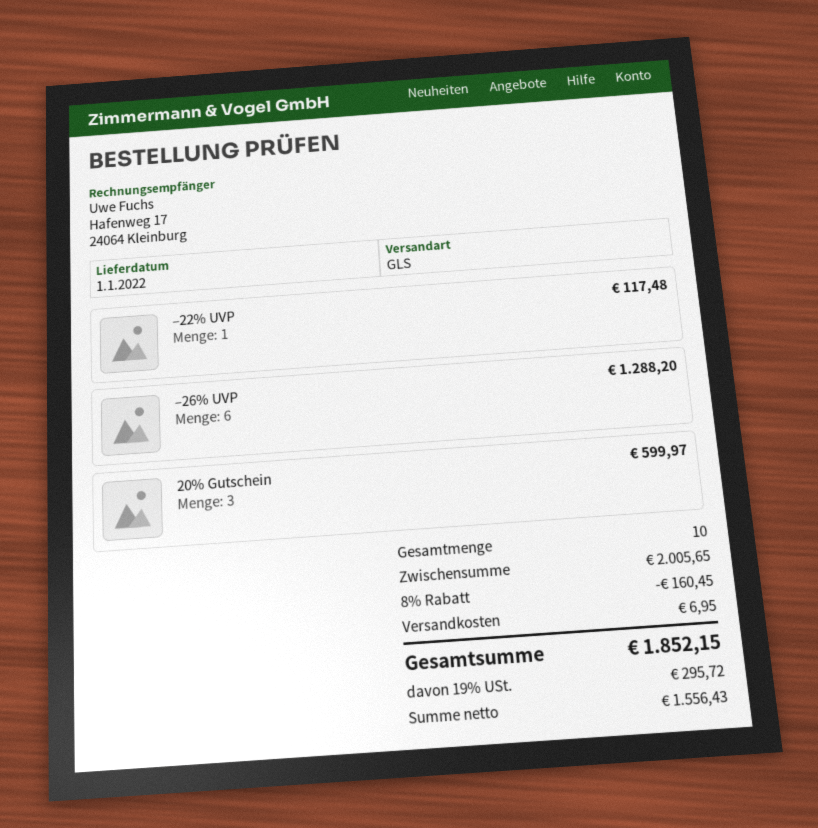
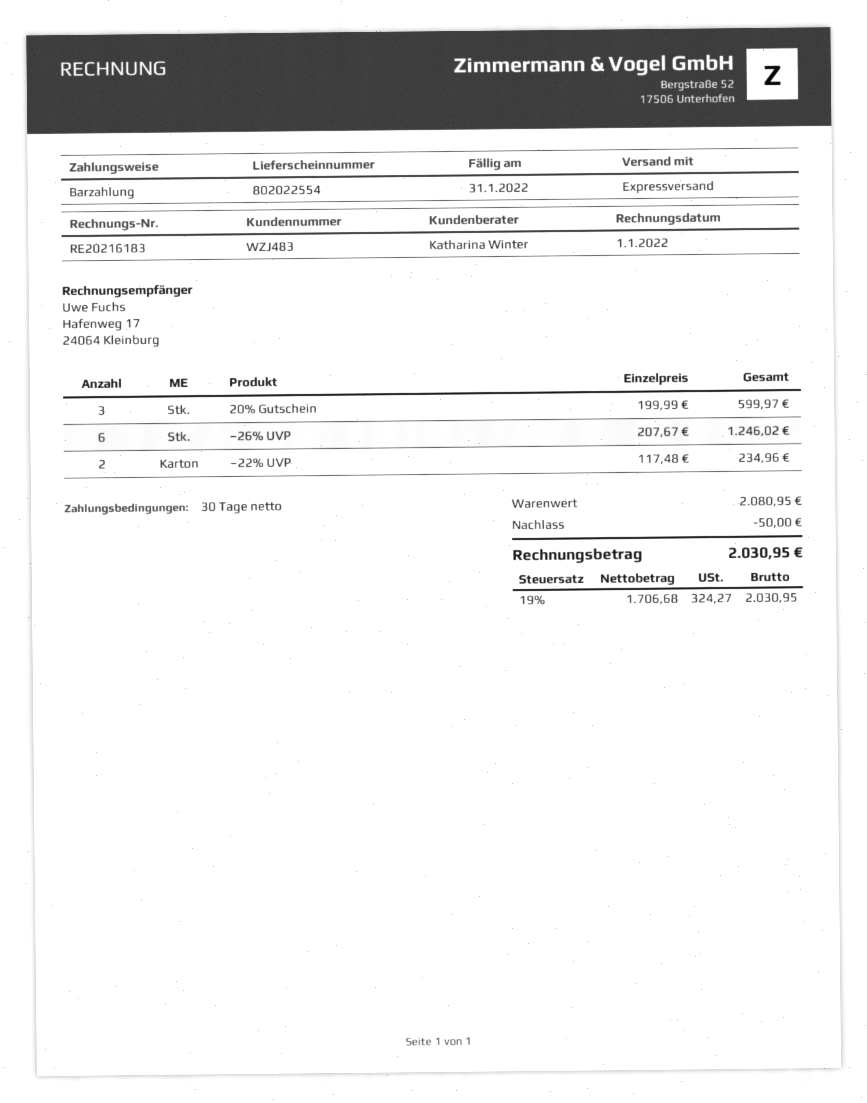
shipping method: GLS -> express
–22% UVP: 1 for 117.48 -> 2 for 234.96
–26% UVP: 6 for 1288.20 -> 6 for 1246.02
subtotal: 2005.65 -> 2080.95
discount: 160.45 -> 50.00
shipping: 6.95 -> none
net: 1556.43 -> 1706.68
tax: 19% = 295.72 -> 19% = 324.27
total: 1852.15 -> 2030.95

